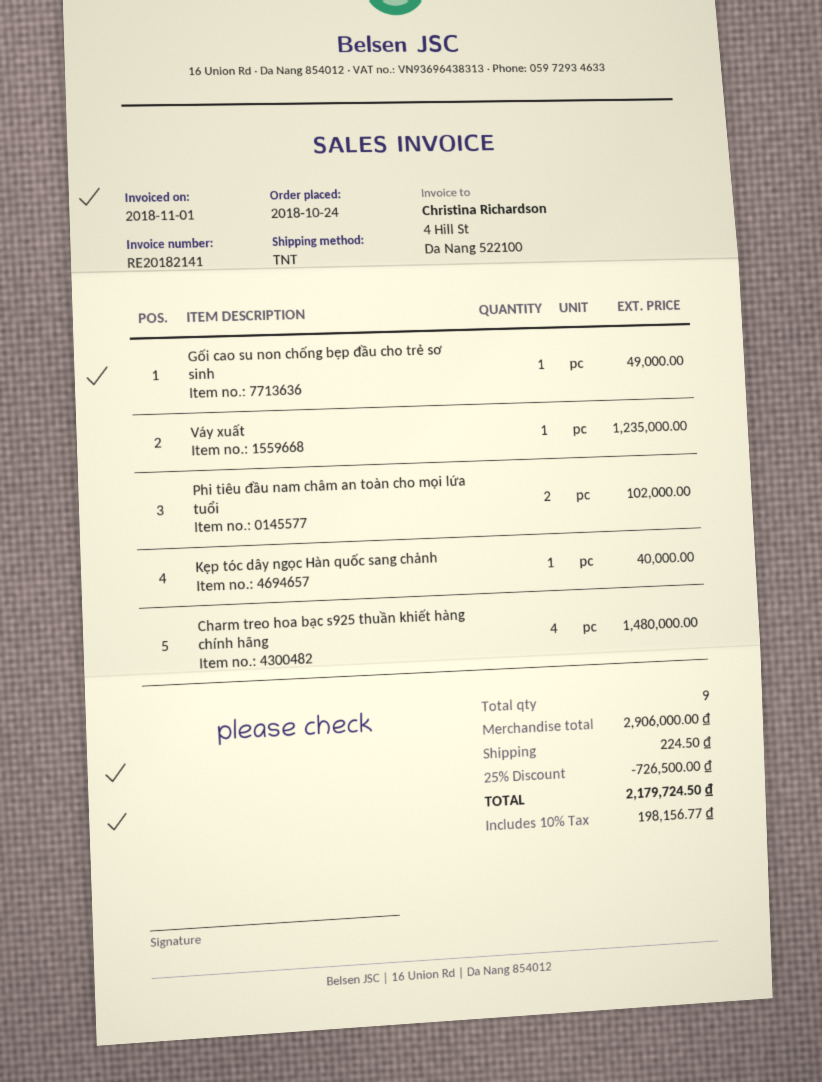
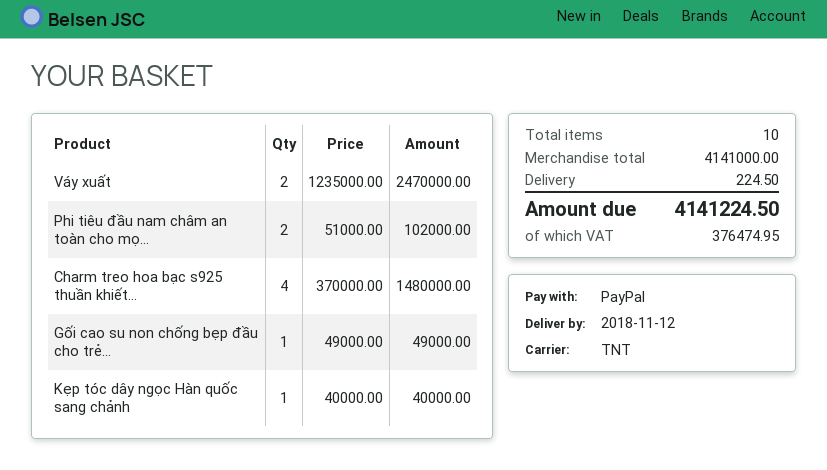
Váy xuất: 1 for 1235000.00 -> 2 for 2470000.00
total quantity: 9 -> 10
subtotal: 2906000.00 -> 4141000.00
discount: 25% = 726500.00 -> none
tax: 198156.77 -> 376474.95
total: 2179724.50 -> 4141224.50

